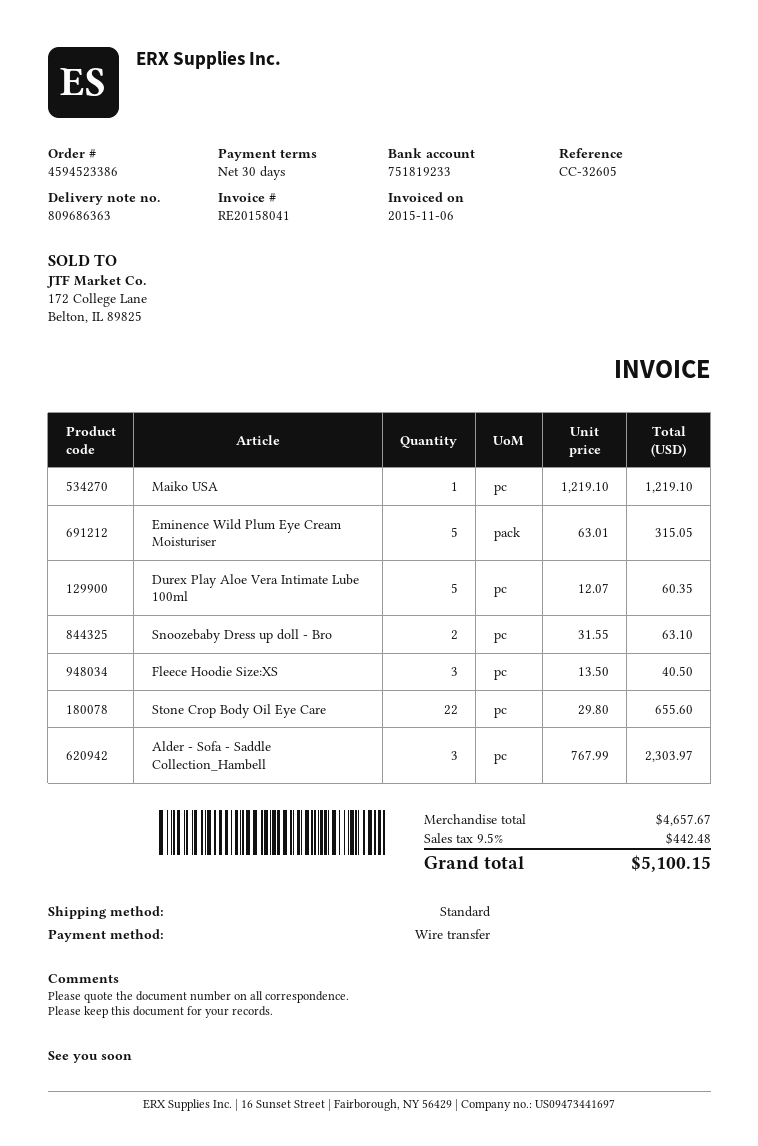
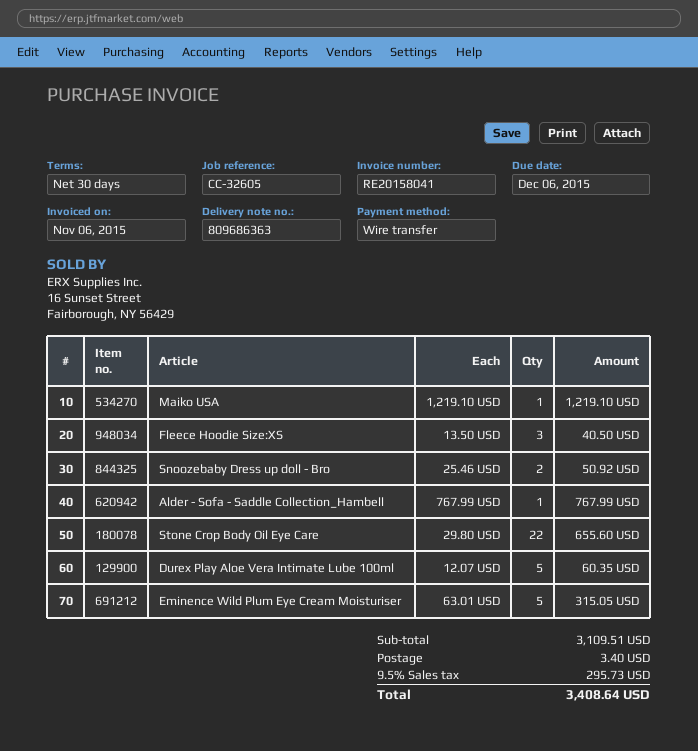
Snoozebaby Dress up doll - Bro: 2 x 31.55 = 63.10 -> 2 x 25.46 = 50.92
Alder - Sofa - Saddle Collection_Hambell: 3 x 767.99 = 2303.97 -> 1 x 767.99 = 767.99
subtotal: 4657.67 -> 3109.51
shipping: none -> 3.40
tax: 9.5% = 442.48 -> 9.5% = 295.73
total: 5100.15 -> 3408.64

